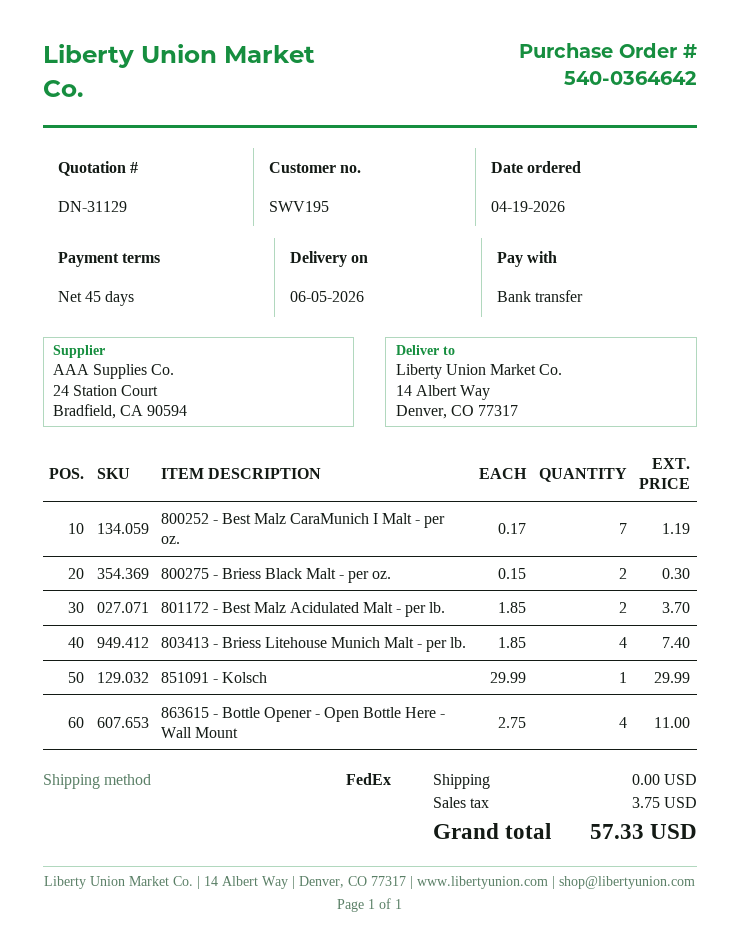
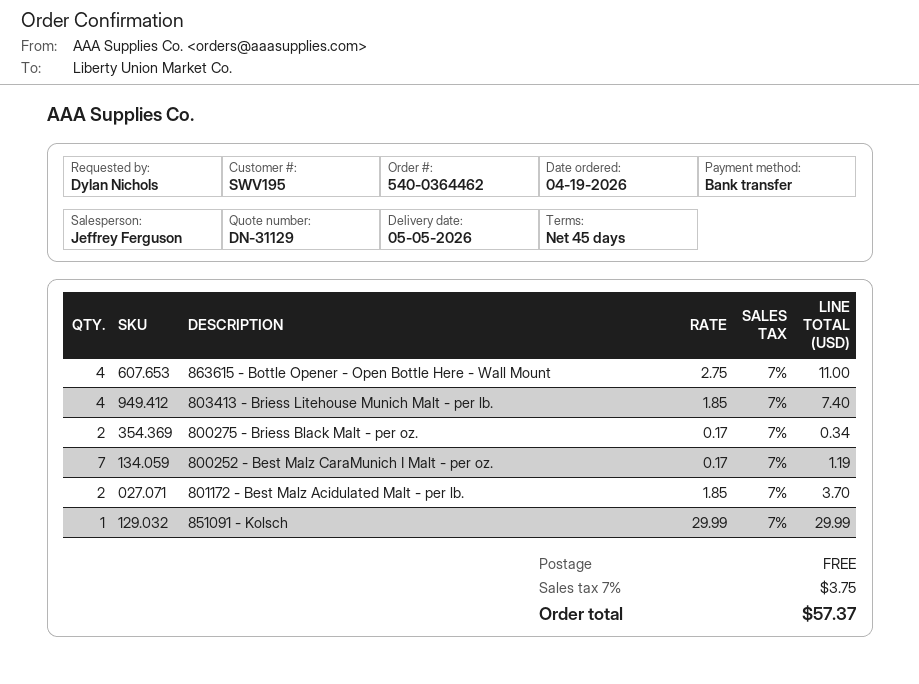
order number: 540-0364642 -> 540-0364462
delivery date: 2026-06-05 -> 2026-05-05
800275 - Briess Black Malt - per oz.: 2 x 0.15 = 0.30 -> 2 x 0.17 = 0.34
total: 57.33 -> 57.37

